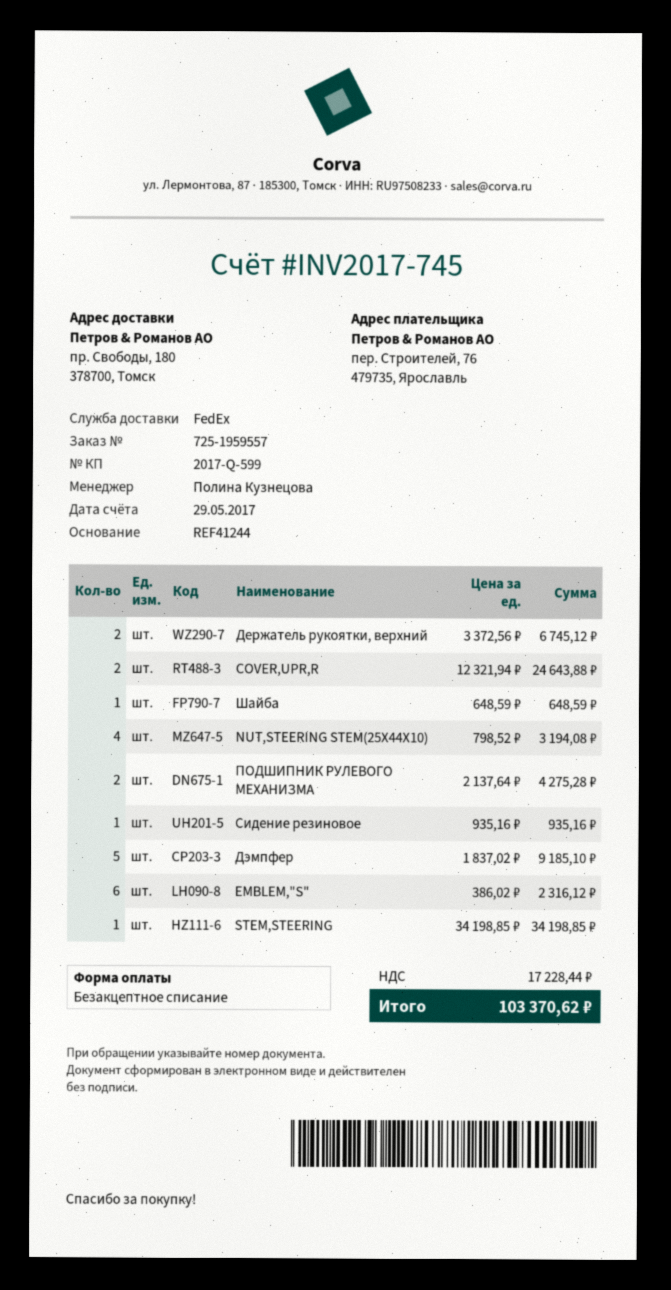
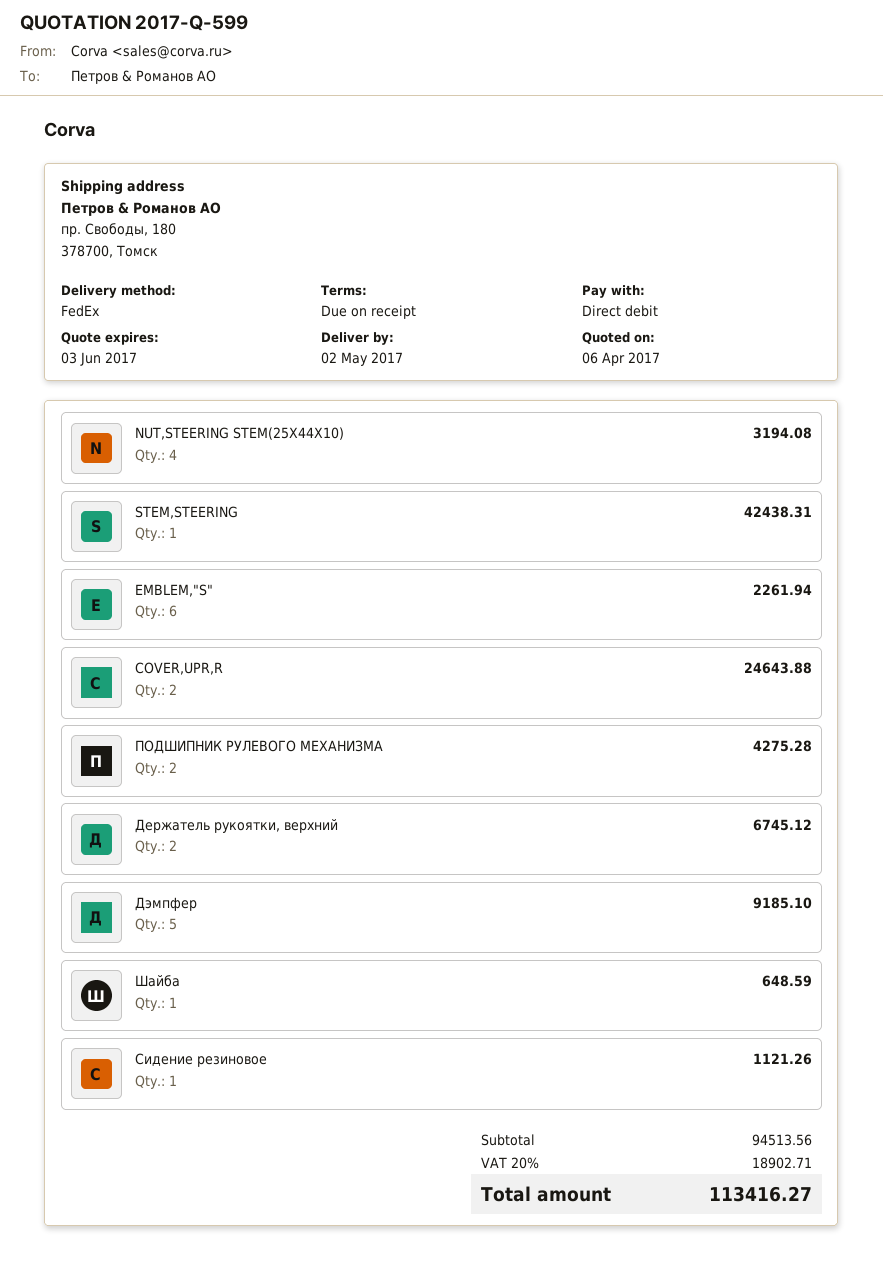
Сидение резиновое: 1 for 935.16 -> 1 for 1121.26
EMBLEM,"S": 6 for 2316.12 -> 6 for 2261.94
STEM,STEERING: 1 for 34198.85 -> 1 for 42438.31
tax: 17228.44 -> 18902.71
total: 103370.62 -> 113416.27

